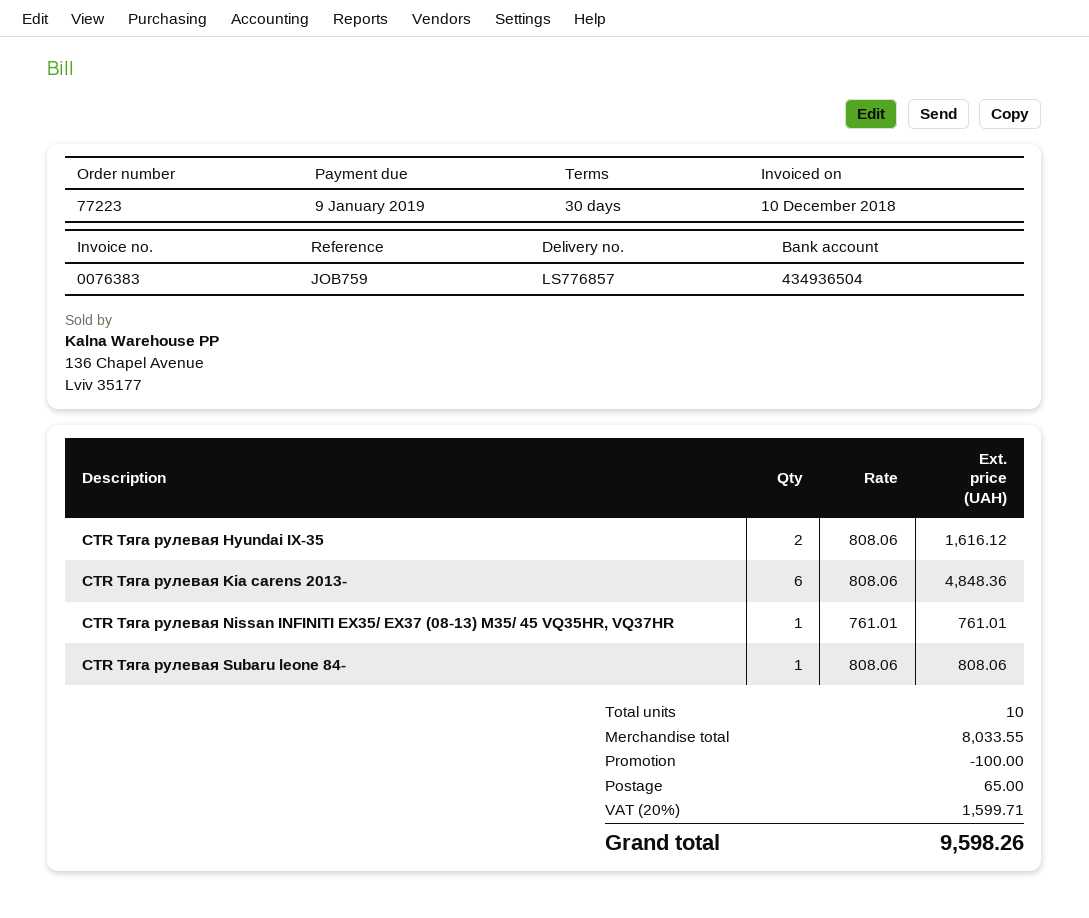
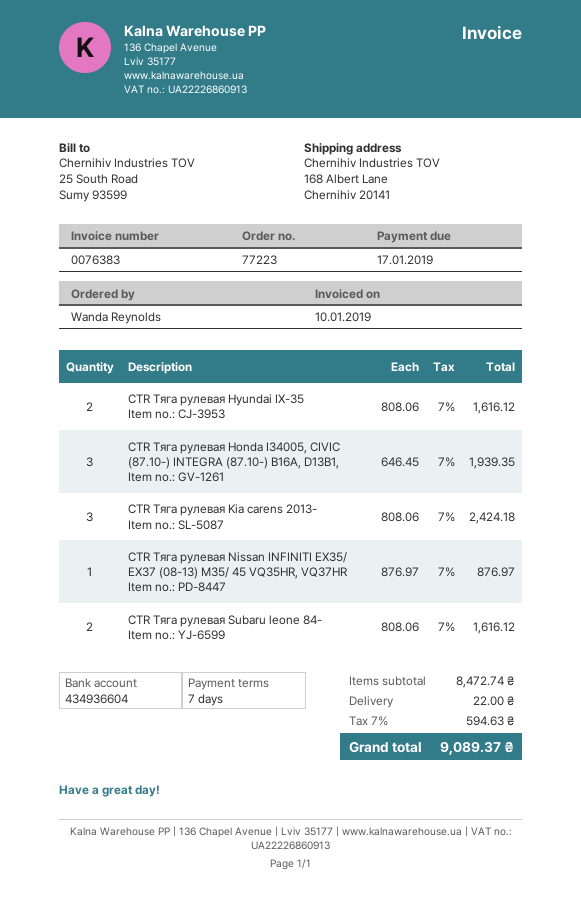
invoice date: 2018-12-10 -> 2019-01-10
payment terms: 30 days -> 7 days
due date: 2019-01-09 -> 2019-01-17
bank account: 434936504 -> 434936604
CTR Тяга рулевая Kia carens 2013-: 6 x 808.06 = 4848.36 -> 3 x 808.06 = 2424.18
CTR Тяга рулевая Nissan INFINITI EX35/ EX37 (08-13) M35/ 45 VQ35HR, VQ37HR: 1 x 761.01 = 761.01 -> 1 x 876.97 = 876.97
CTR Тяга рулевая Subaru leone 84-: 1 x 808.06 = 808.06 -> 2 x 808.06 = 1616.12
CTR Тяга рулевая Honda I34005, CIVIC (87.10-) INTEGRA (87.10-) B16A, D13B1,: none -> 3 x 646.45 = 1939.35
subtotal: 8033.55 -> 8472.74
discount: 100.00 -> none
shipping: 65.00 -> 22.00
tax: 20% = 1599.71 -> 7% = 594.63
total: 9598.26 -> 9089.37

